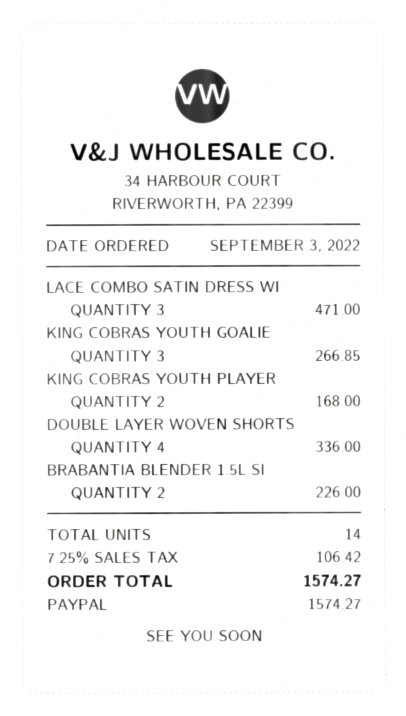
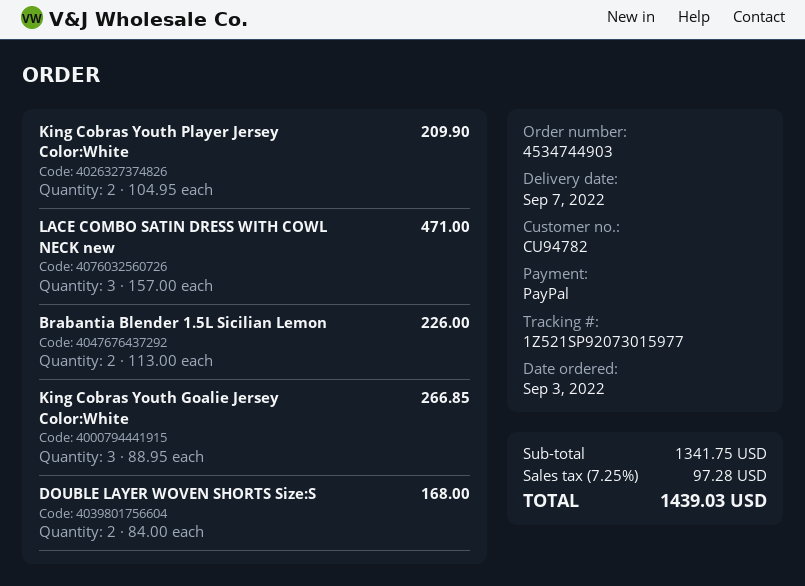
KING COBRAS YOUTH PLAYER: 2 for 168.00 -> 2 for 209.90
DOUBLE LAYER WOVEN SHORTS: 4 for 336.00 -> 2 for 168.00
tax: 7.25% = 106.42 -> 7.25% = 97.28
total: 1574.27 -> 1439.03

